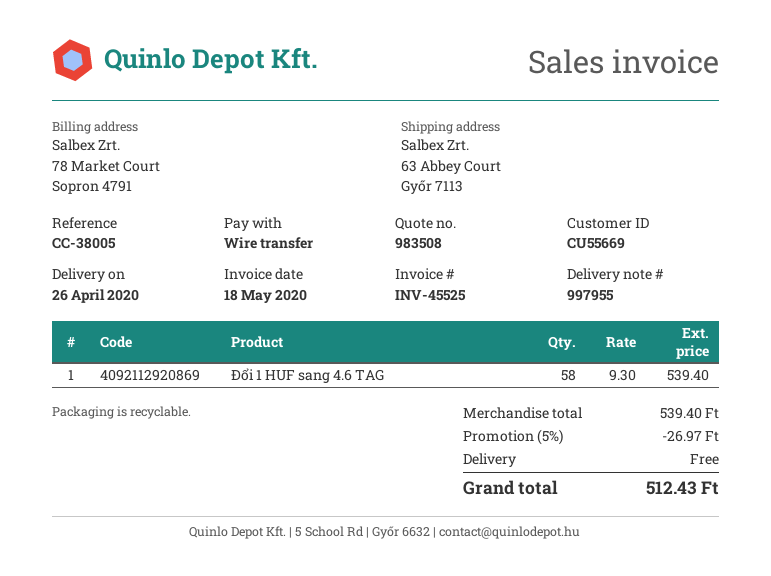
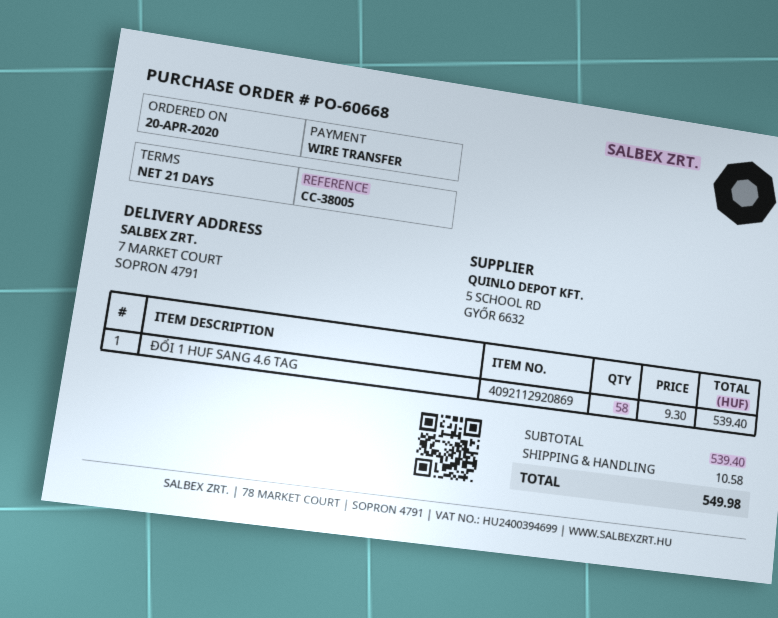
ship to: 63 Abbey Court, Győr 7113 -> 7 MARKET COURT, SOPRON 4791
discount: 5% = 26.97 -> none
shipping: 0.00 -> 10.58
total: 512.43 -> 549.98

